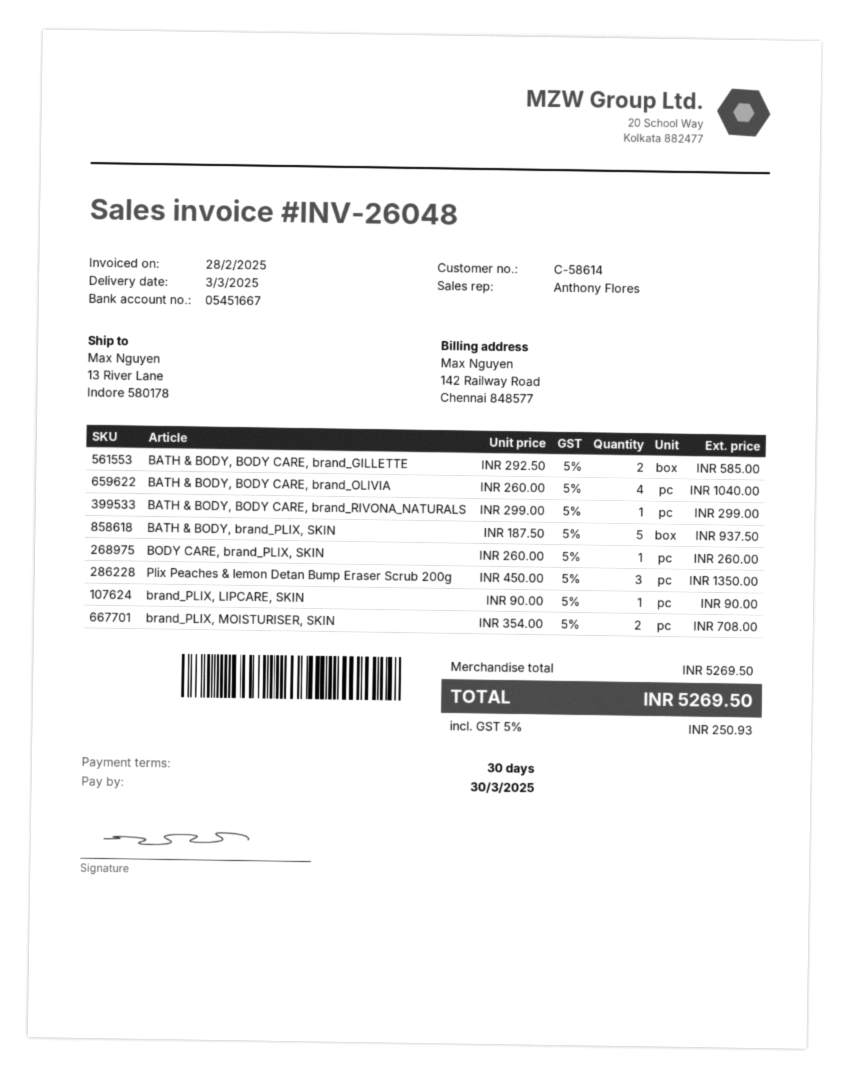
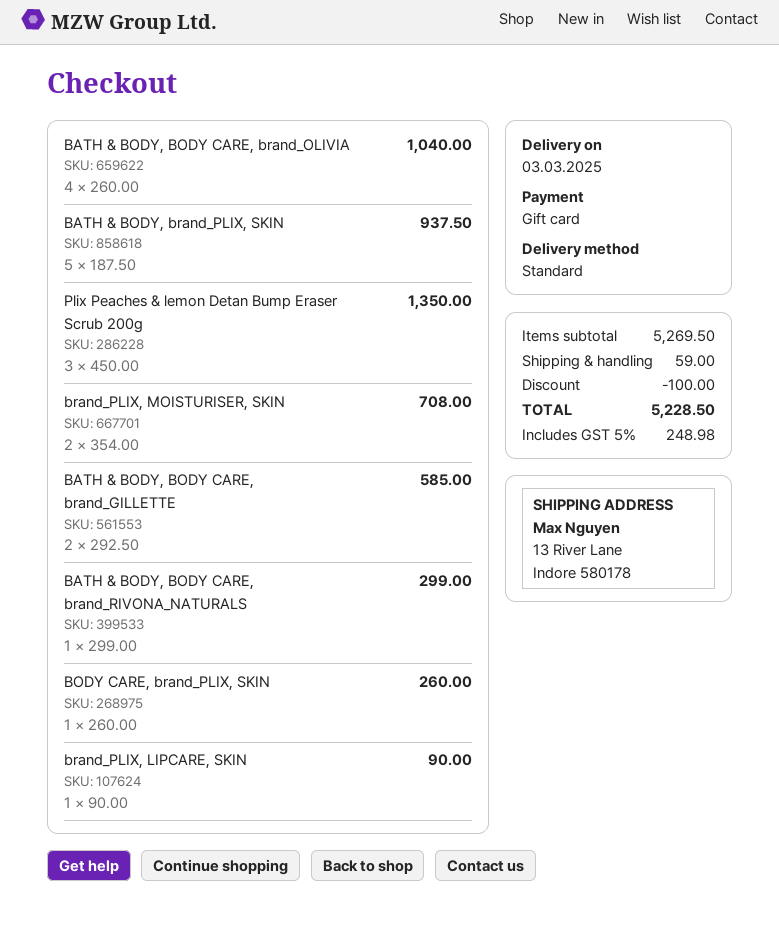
discount: none -> 100.00
shipping: none -> 59.00
tax: 5% = 250.93 -> 5% = 248.98
total: 5269.50 -> 5228.50

